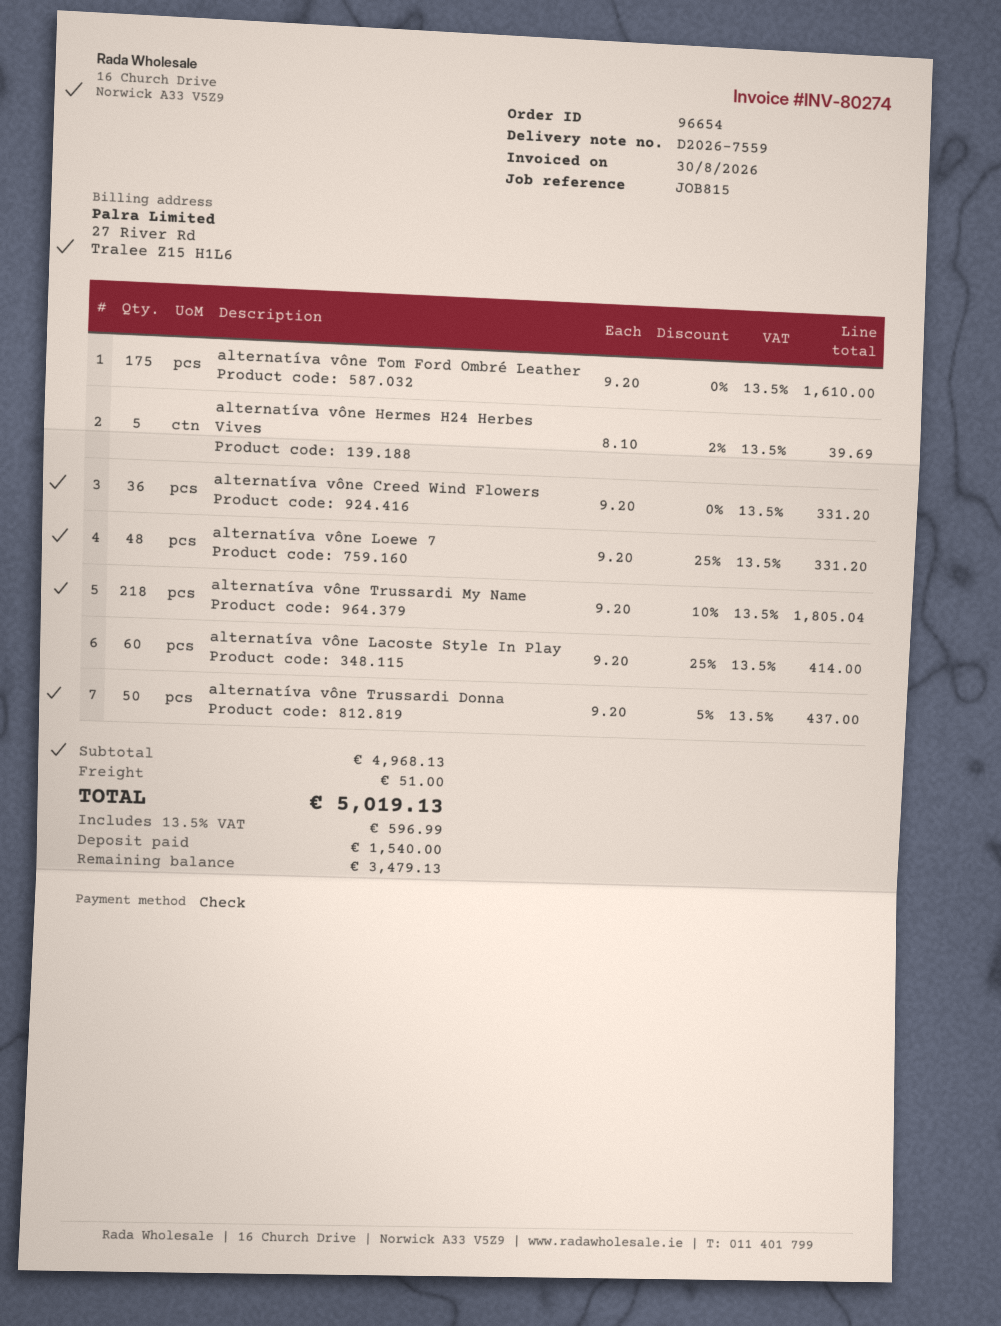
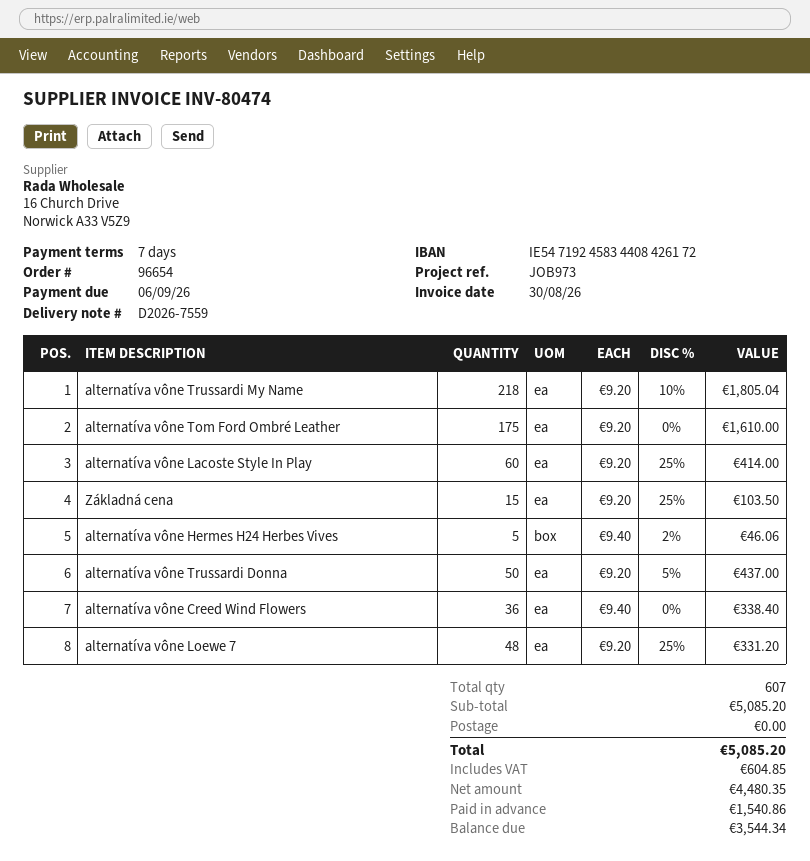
invoice number: INV-80274 -> INV-80474
reference: JOB815 -> JOB973
alternatíva vône Hermes H24 Herbes Vives: 5 x 8.10 - 2% = 39.69 -> 5 x 9.40 - 2% = 46.06
alternatíva vône Creed Wind Flowers: 36 x 9.20 = 331.20 -> 36 x 9.40 = 338.40
Základná cena: none -> 15 x 9.20 - 25% = 103.50
subtotal: 4968.13 -> 5085.20
shipping: 51.00 -> 0.00
tax: 596.99 -> 604.85
total: 5019.13 -> 5085.20
deposit: 1540.00 -> 1540.86
balance: 3479.13 -> 3544.34

